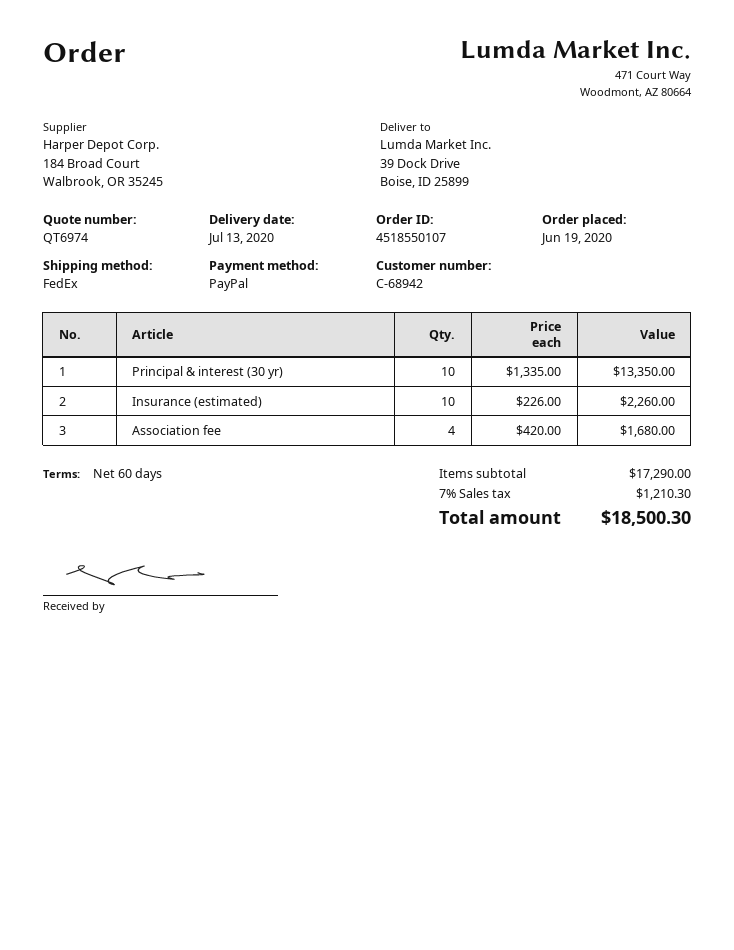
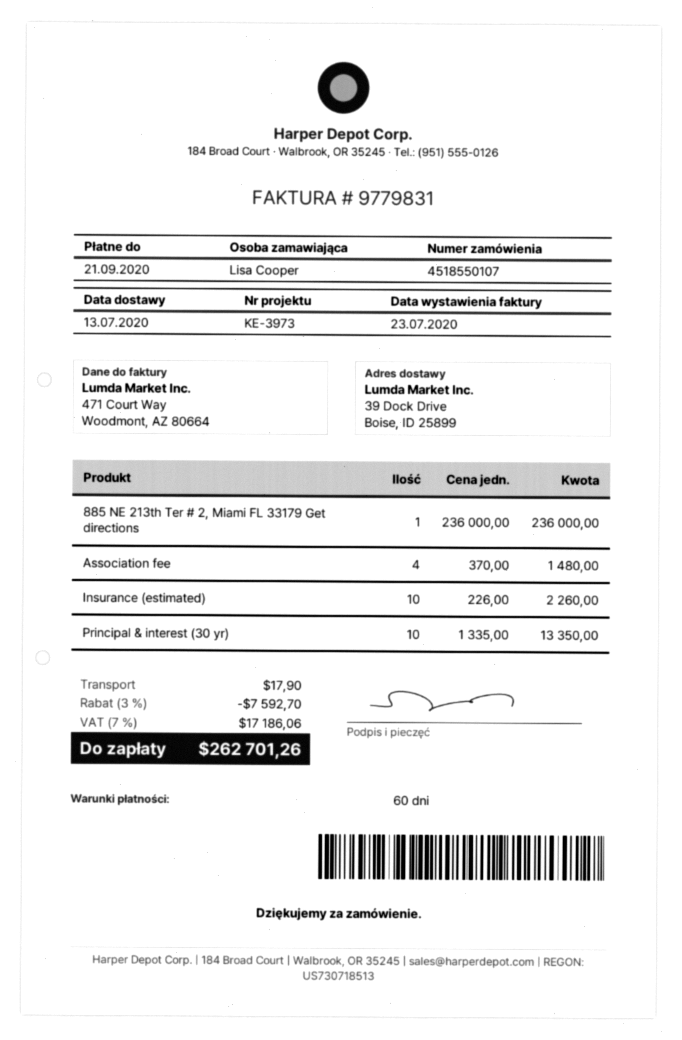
Association fee: 4 x 420.00 = 1680.00 -> 4 x 370.00 = 1480.00
885 NE 213th Ter # 2, Miami FL 33179 Get directions: none -> 1 x 236000.00 = 236000.00
discount: none -> 3% = 7592.70
shipping: none -> 17.90
tax: 7% = 1210.30 -> 7% = 17186.06
total: 18500.30 -> 262701.26

